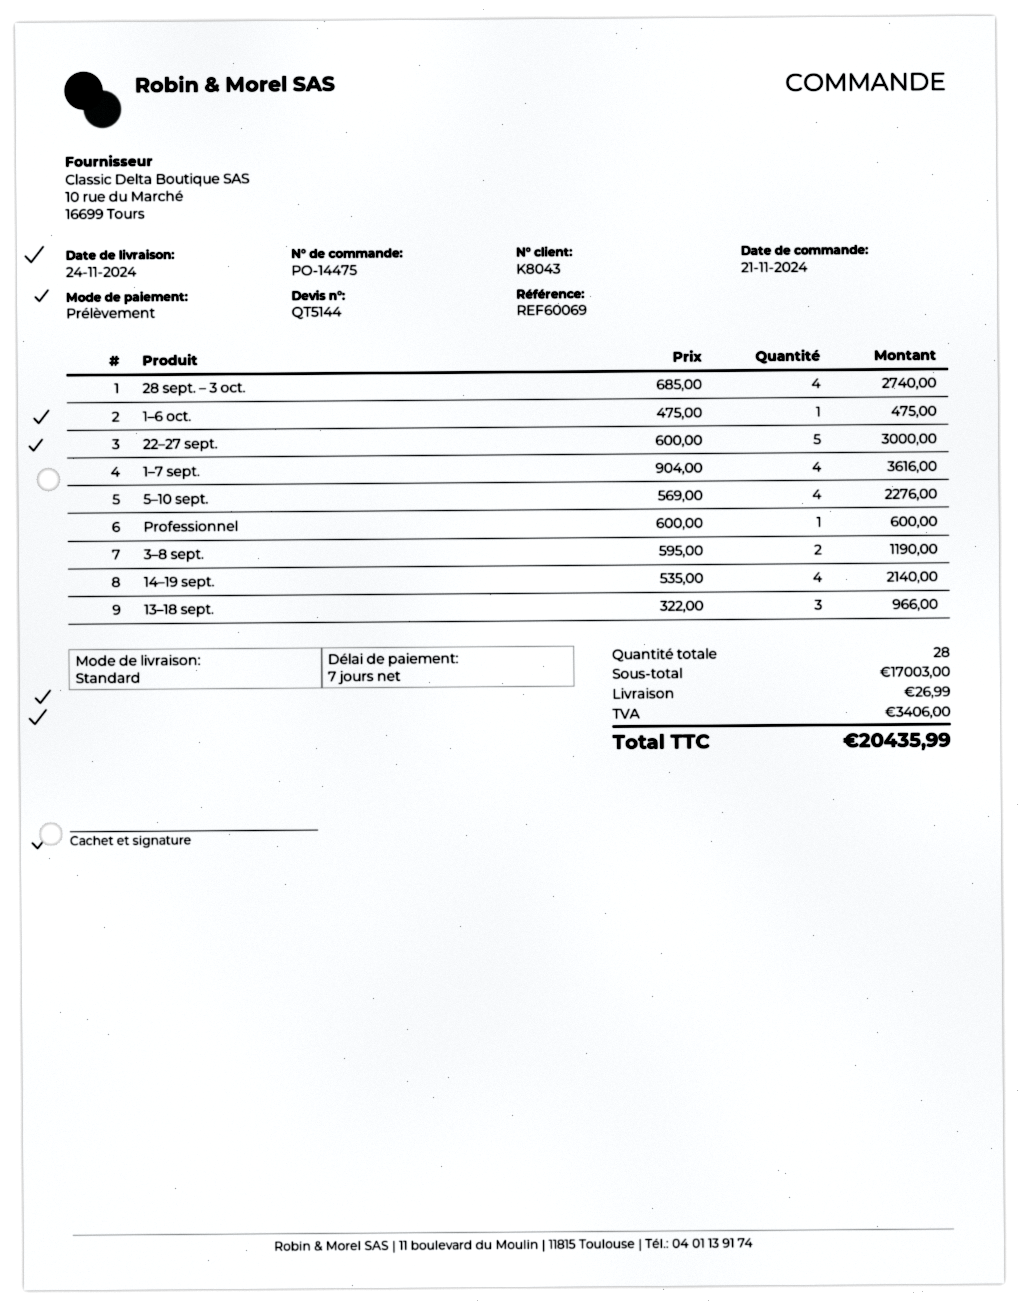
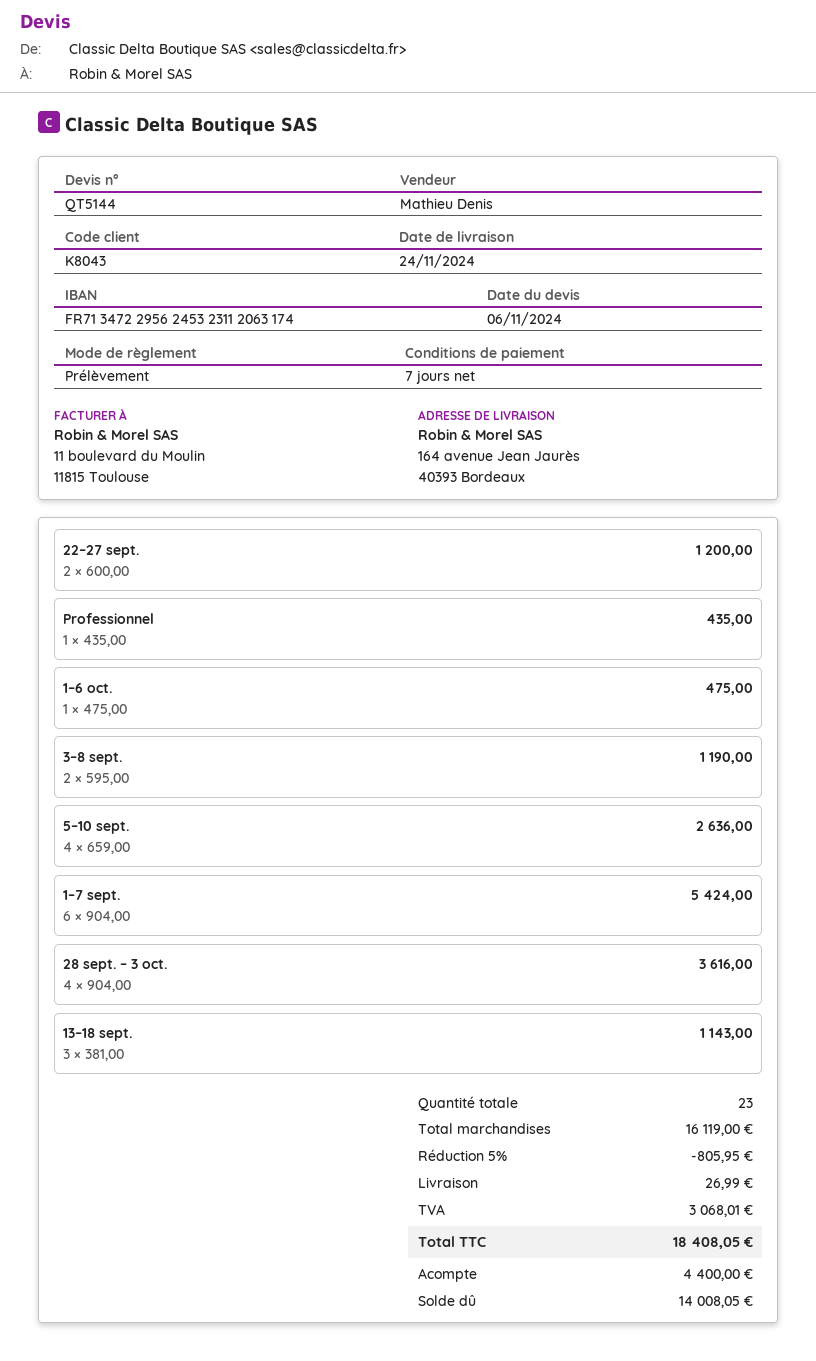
28 sept. – 3 oct.: 4 x 685.00 = 2740.00 -> 4 x 904.00 = 3616.00
22–27 sept.: 5 x 600.00 = 3000.00 -> 2 x 600.00 = 1200.00
1–7 sept.: 4 x 904.00 = 3616.00 -> 6 x 904.00 = 5424.00
5–10 sept.: 4 x 569.00 = 2276.00 -> 4 x 659.00 = 2636.00
Professionnel: 1 x 600.00 = 600.00 -> 1 x 435.00 = 435.00
14–19 sept.: 4 x 535.00 = 2140.00 -> none
13–18 sept.: 3 x 322.00 = 966.00 -> 3 x 381.00 = 1143.00
total quantity: 28 -> 23
subtotal: 17003.00 -> 16119.00
discount: none -> 5% = 805.95
tax: 3406.00 -> 3068.01
total: 20435.99 -> 18408.05

